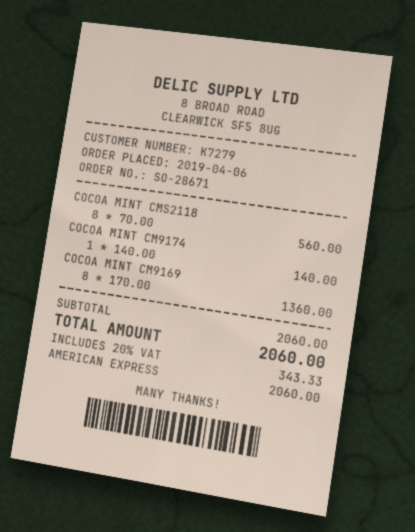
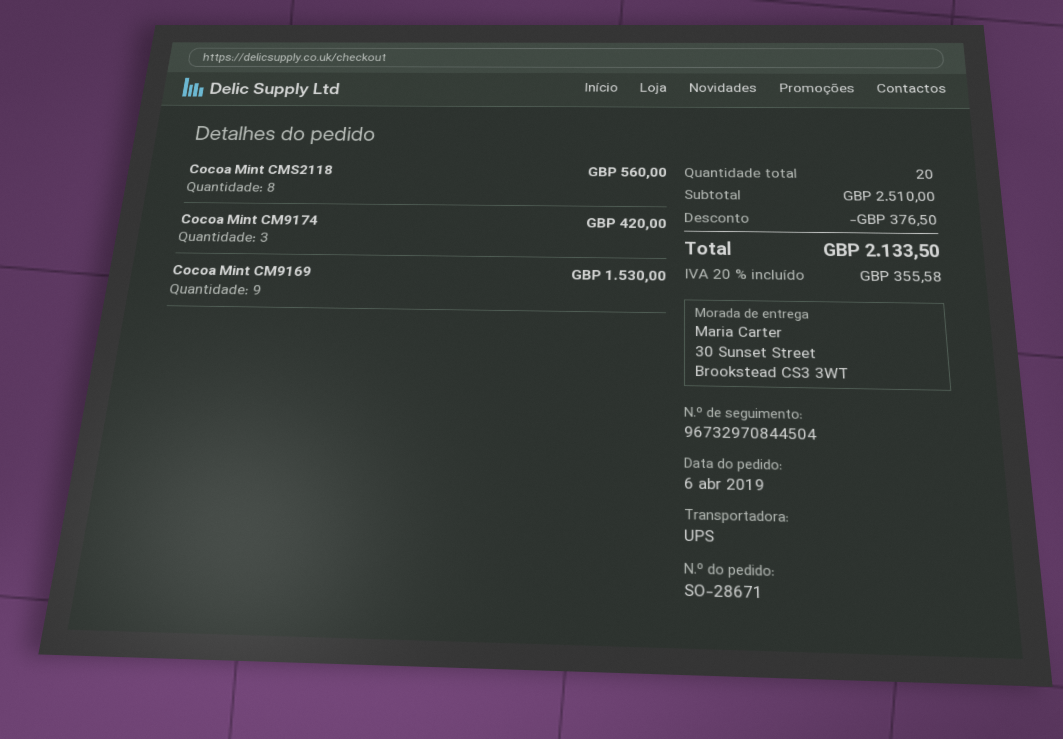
COCOA MINT CM9174: 1 for 140.00 -> 3 for 420.00
COCOA MINT CM9169: 8 for 1360.00 -> 9 for 1530.00
subtotal: 2060.00 -> 2510.00
discount: none -> 376.50
tax: 20% = 343.33 -> 20% = 355.58
total: 2060.00 -> 2133.50

